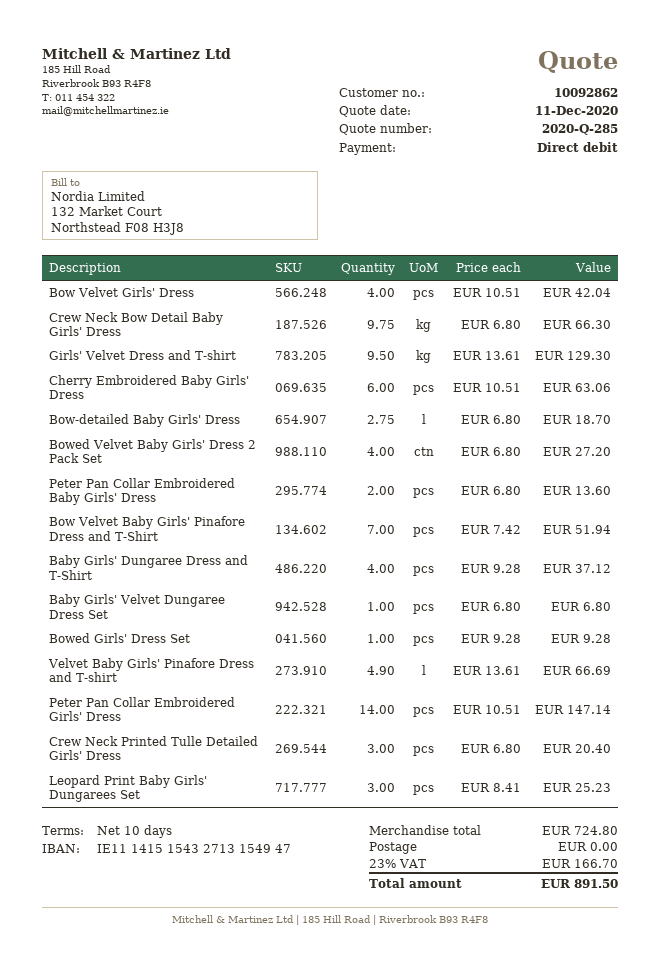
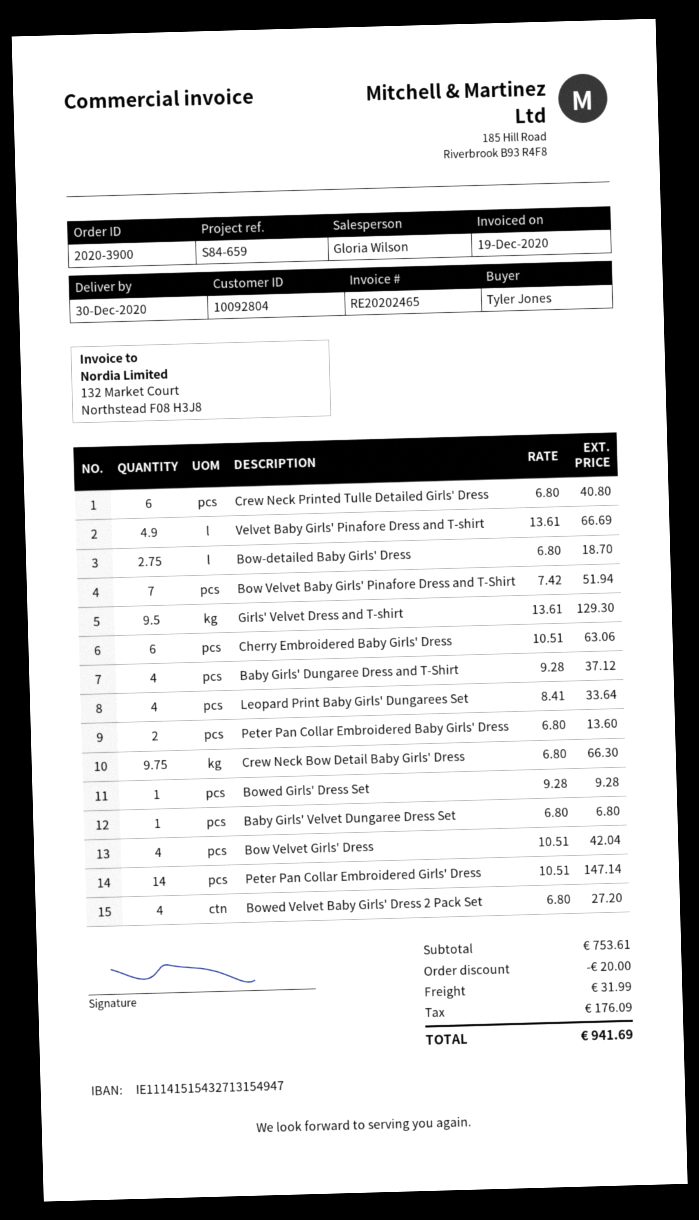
customer number: 10092862 -> 10092804
Crew Neck Printed Tulle Detailed Girls' Dress: 3 x 6.80 = 20.40 -> 6 x 6.80 = 40.80
Leopard Print Baby Girls' Dungarees Set: 3 x 8.41 = 25.23 -> 4 x 8.41 = 33.64
subtotal: 724.80 -> 753.61
discount: none -> 20.00
shipping: 0.00 -> 31.99
tax: 166.70 -> 176.09
total: 891.50 -> 941.69

